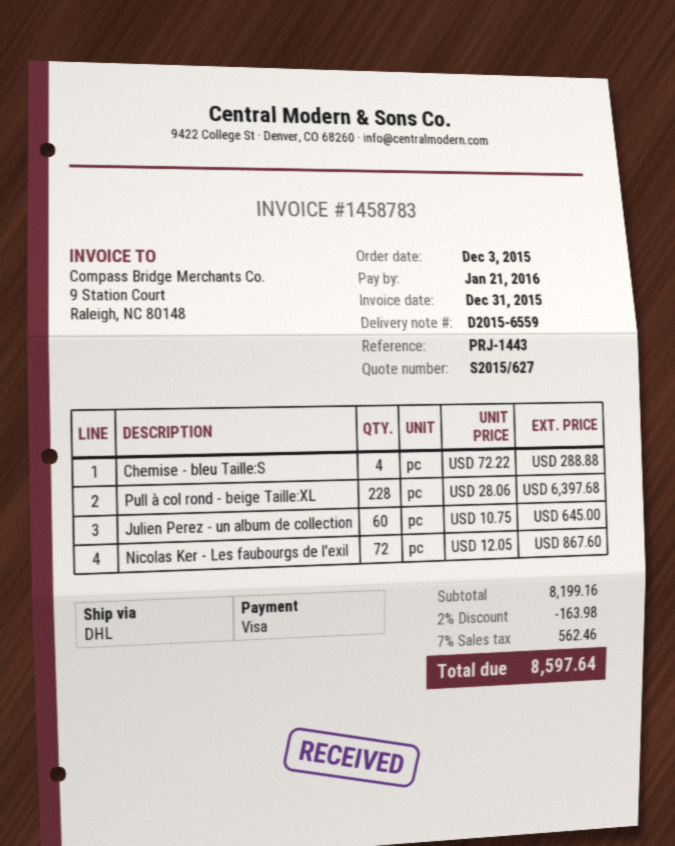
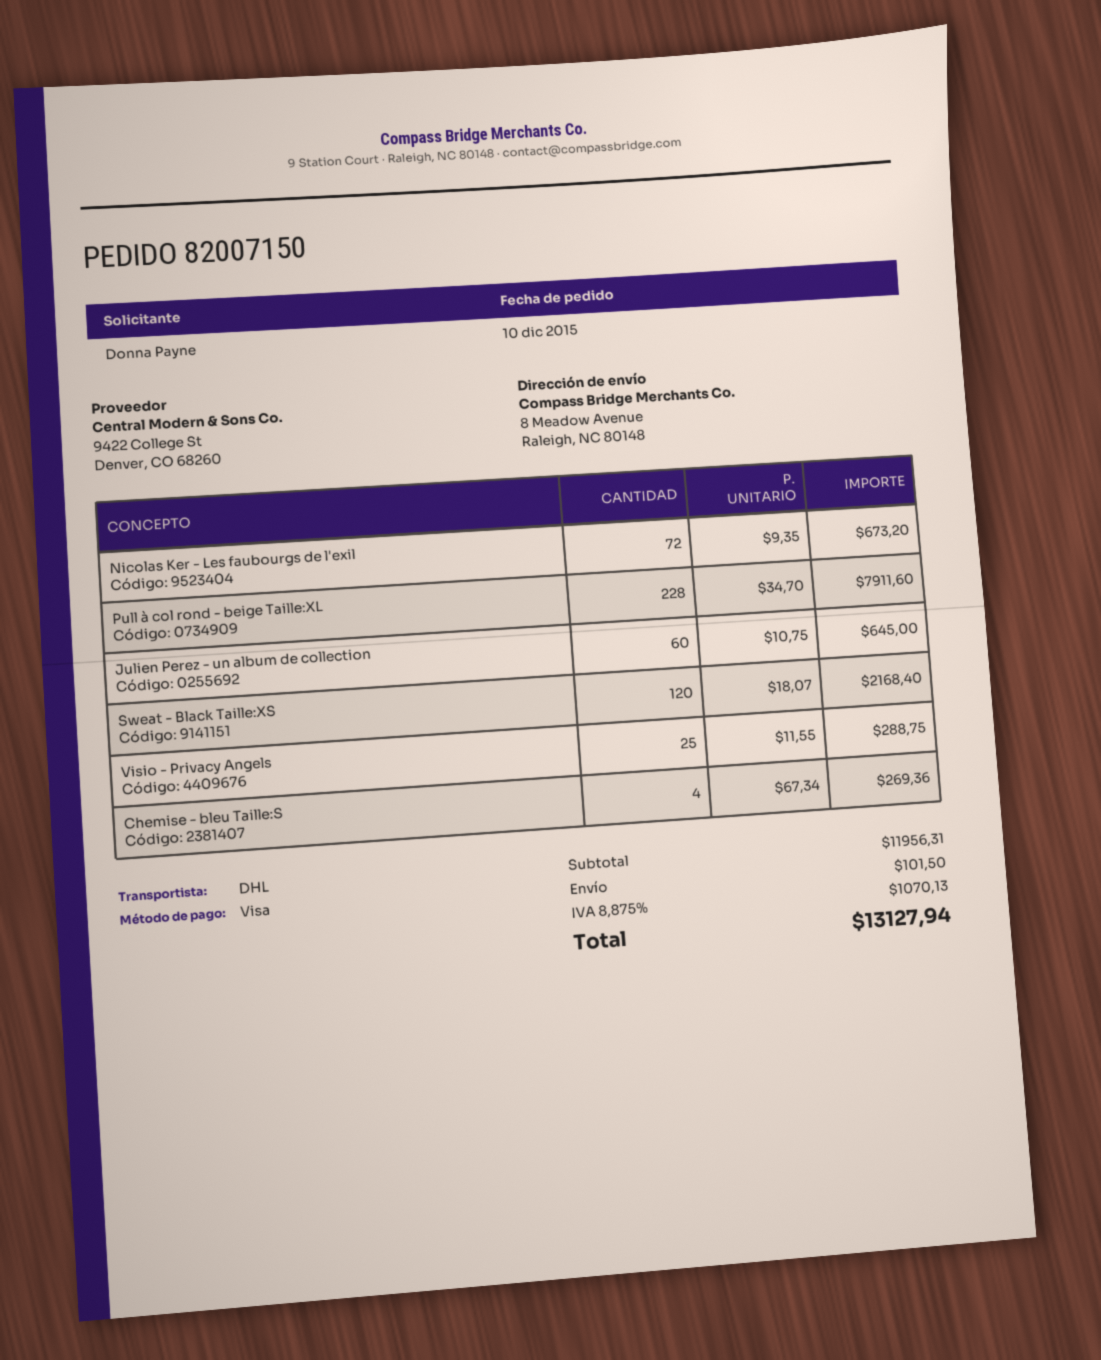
order date: 2015-12-03 -> 2015-12-10
Chemise - bleu Taille:S: 4 x 72.22 = 288.88 -> 4 x 67.34 = 269.36
Pull à col rond - beige Taille:XL: 228 x 28.06 = 6397.68 -> 228 x 34.70 = 7911.60
Nicolas Ker - Les faubourgs de l'exil: 72 x 12.05 = 867.60 -> 72 x 9.35 = 673.20
Sweat - Black Taille:XS: none -> 120 x 18.07 = 2168.40
Visio - Privacy Angels: none -> 25 x 11.55 = 288.75
subtotal: 8199.16 -> 11956.31
discount: 2% = 163.98 -> none
shipping: none -> 101.50
tax: 7% = 562.46 -> 8.875% = 1070.13
total: 8597.64 -> 13127.94

